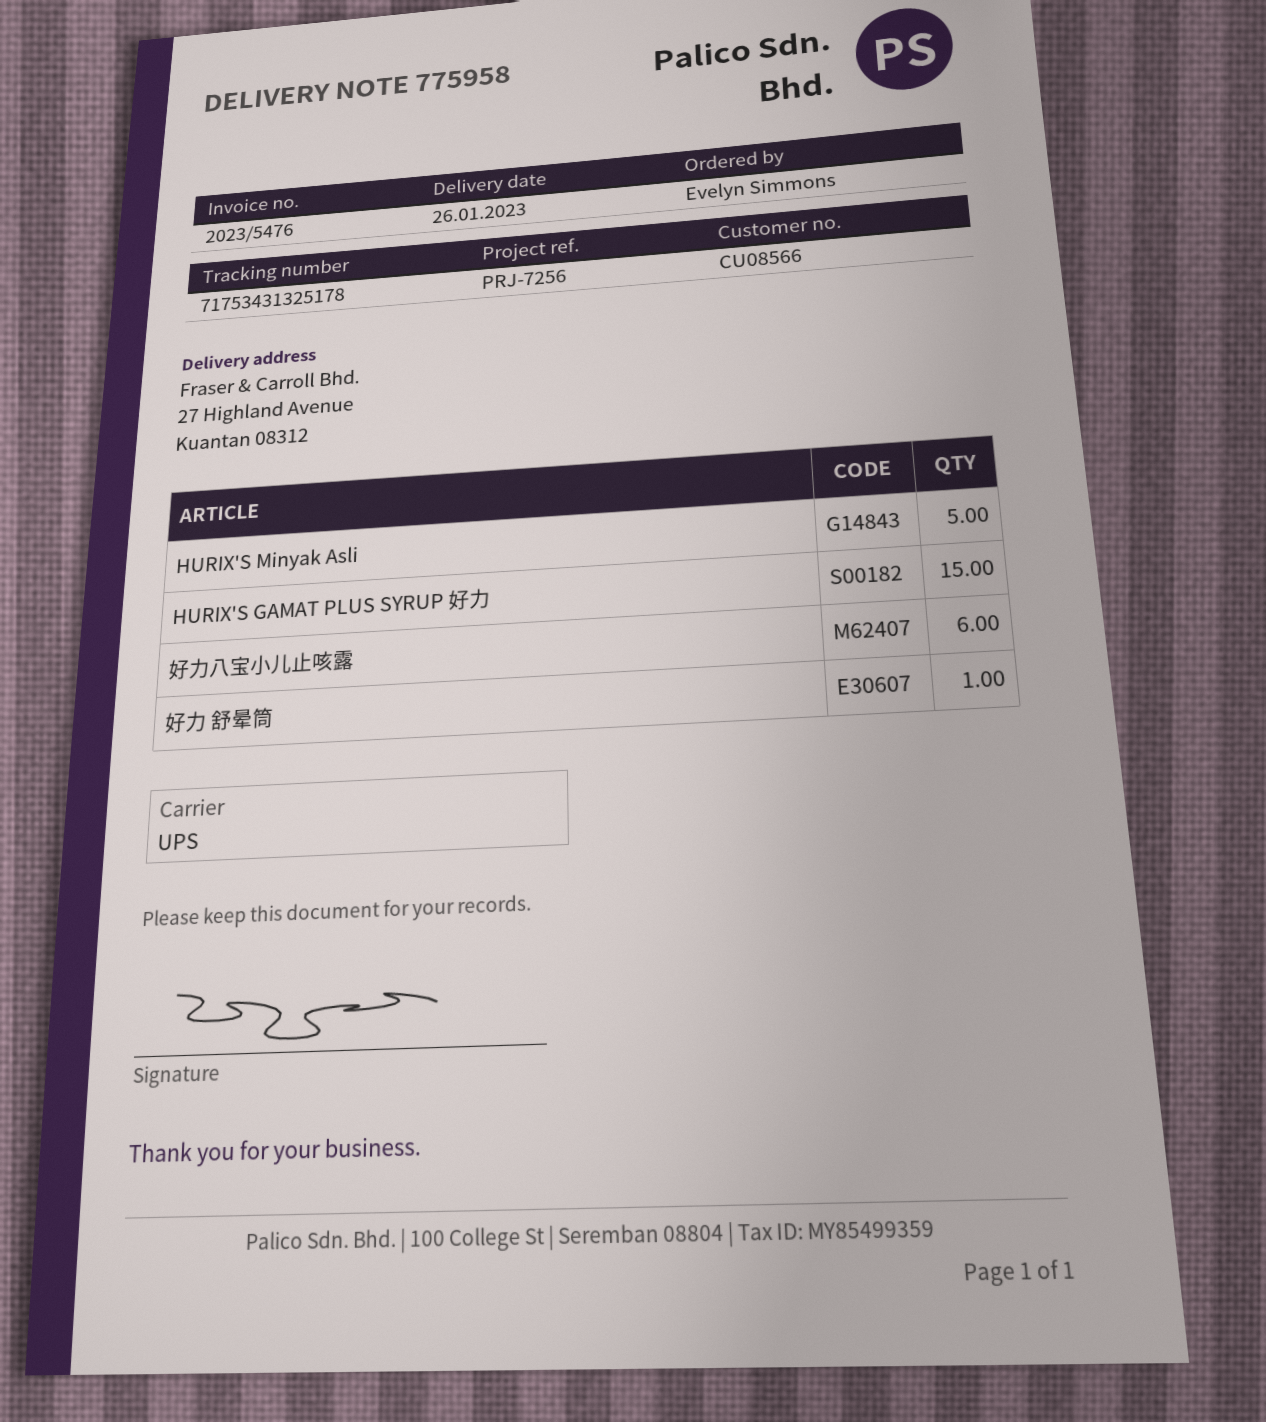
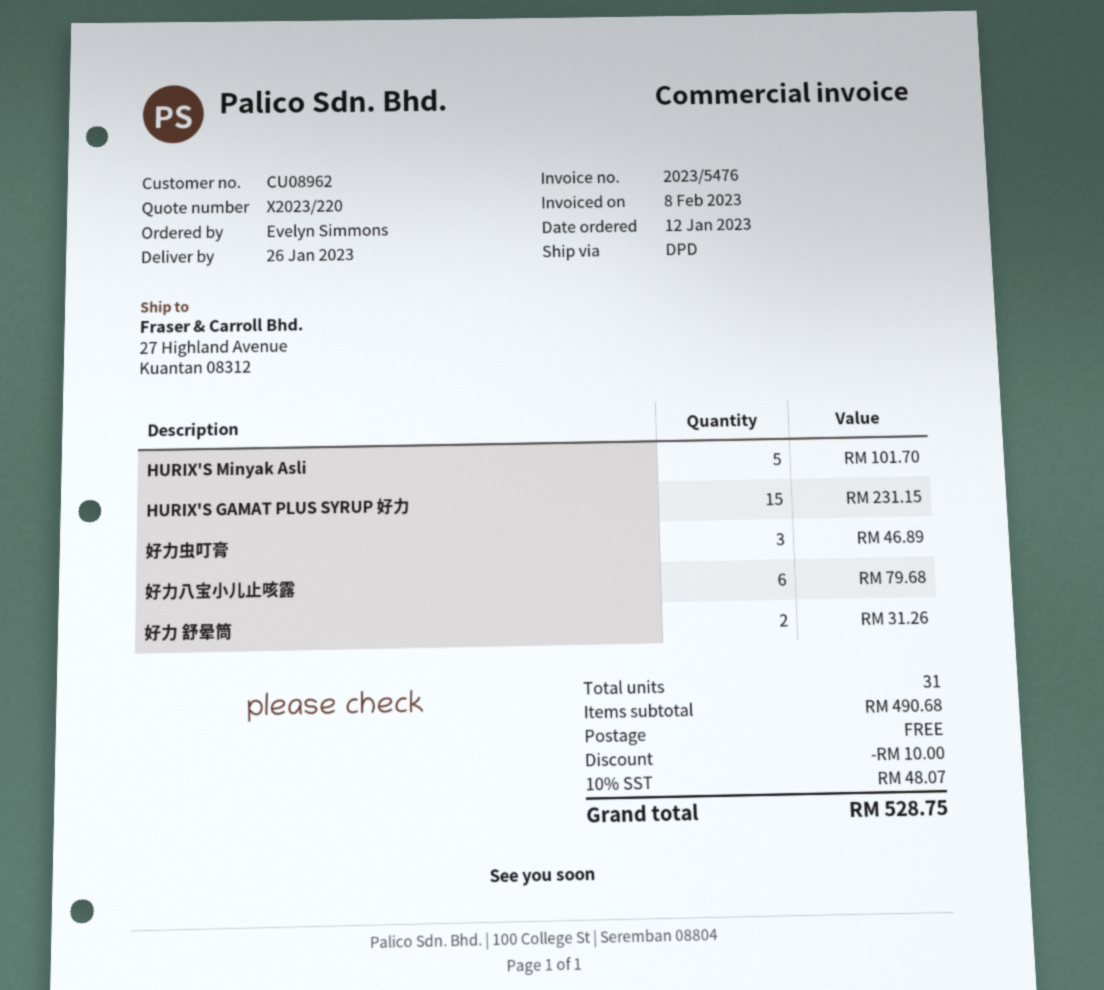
customer number: CU08566 -> CU08962
shipping method: UPS -> DPD
好力 舒晕筒: 1 -> 2
好力虫叮膏: none -> 3

